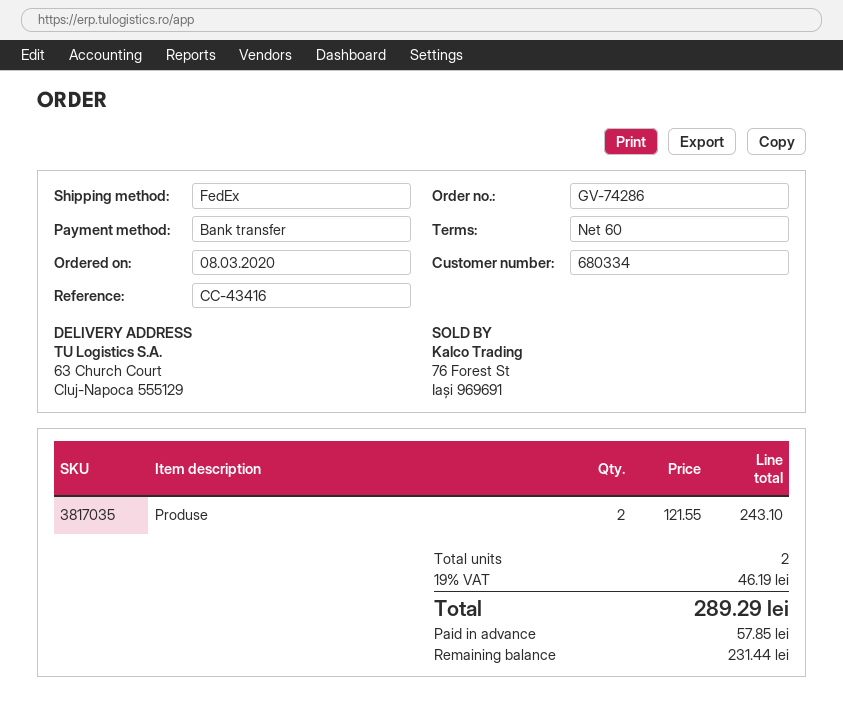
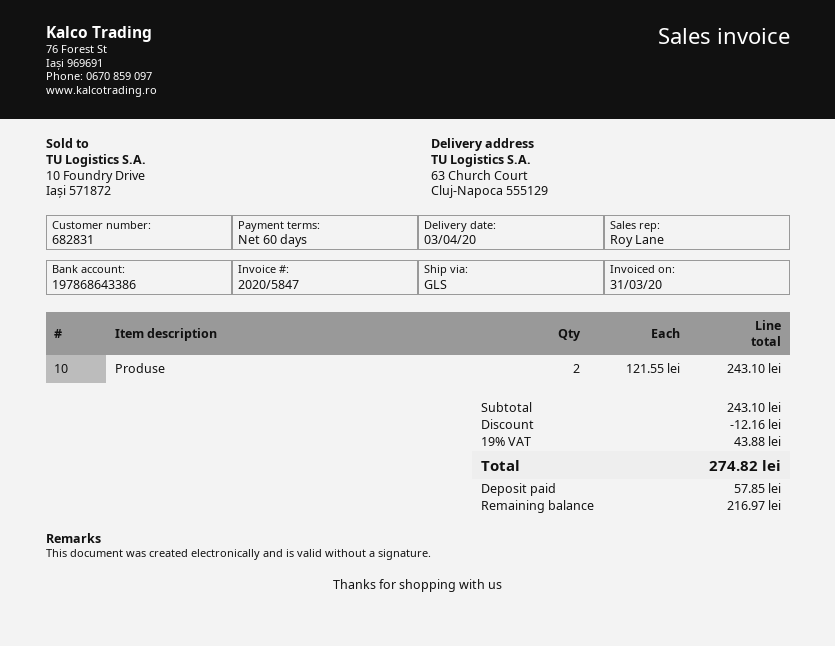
customer number: 680334 -> 682831
shipping method: FedEx -> GLS
discount: none -> 12.16
tax: 19% = 46.19 -> 19% = 43.88
total: 289.29 -> 274.82
balance: 231.44 -> 216.97

